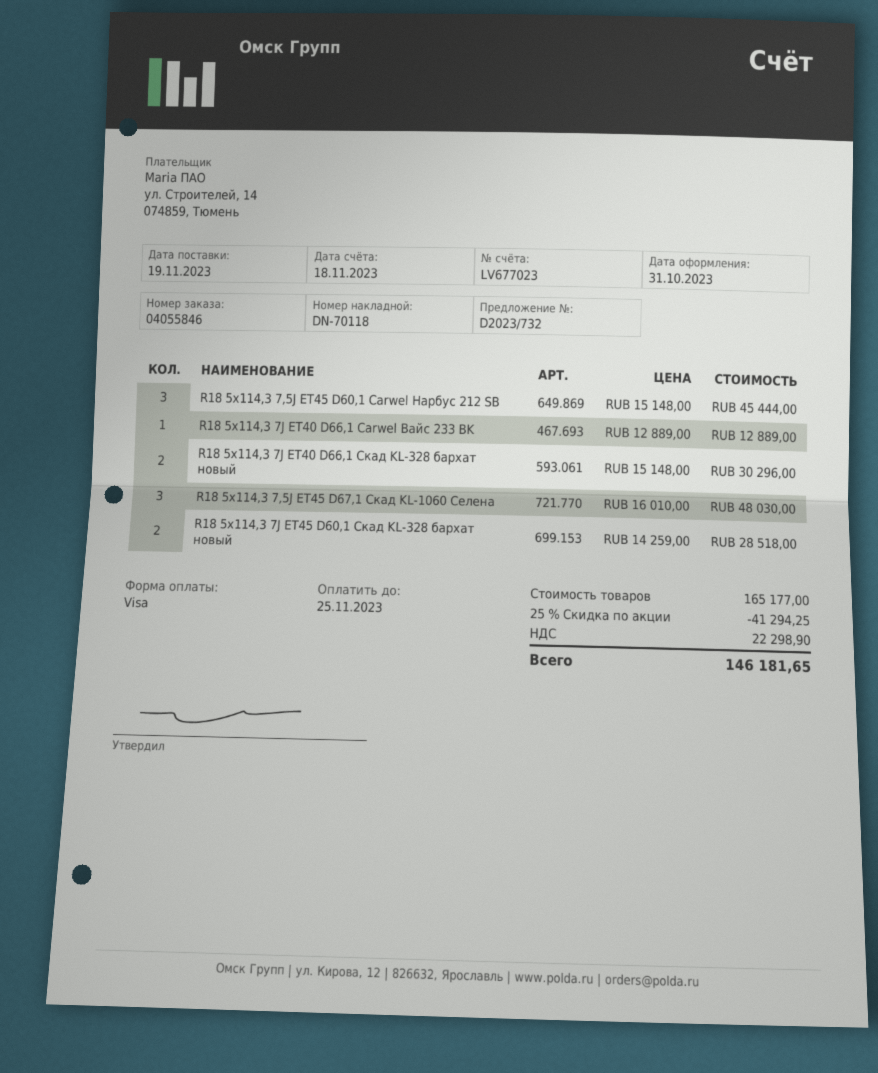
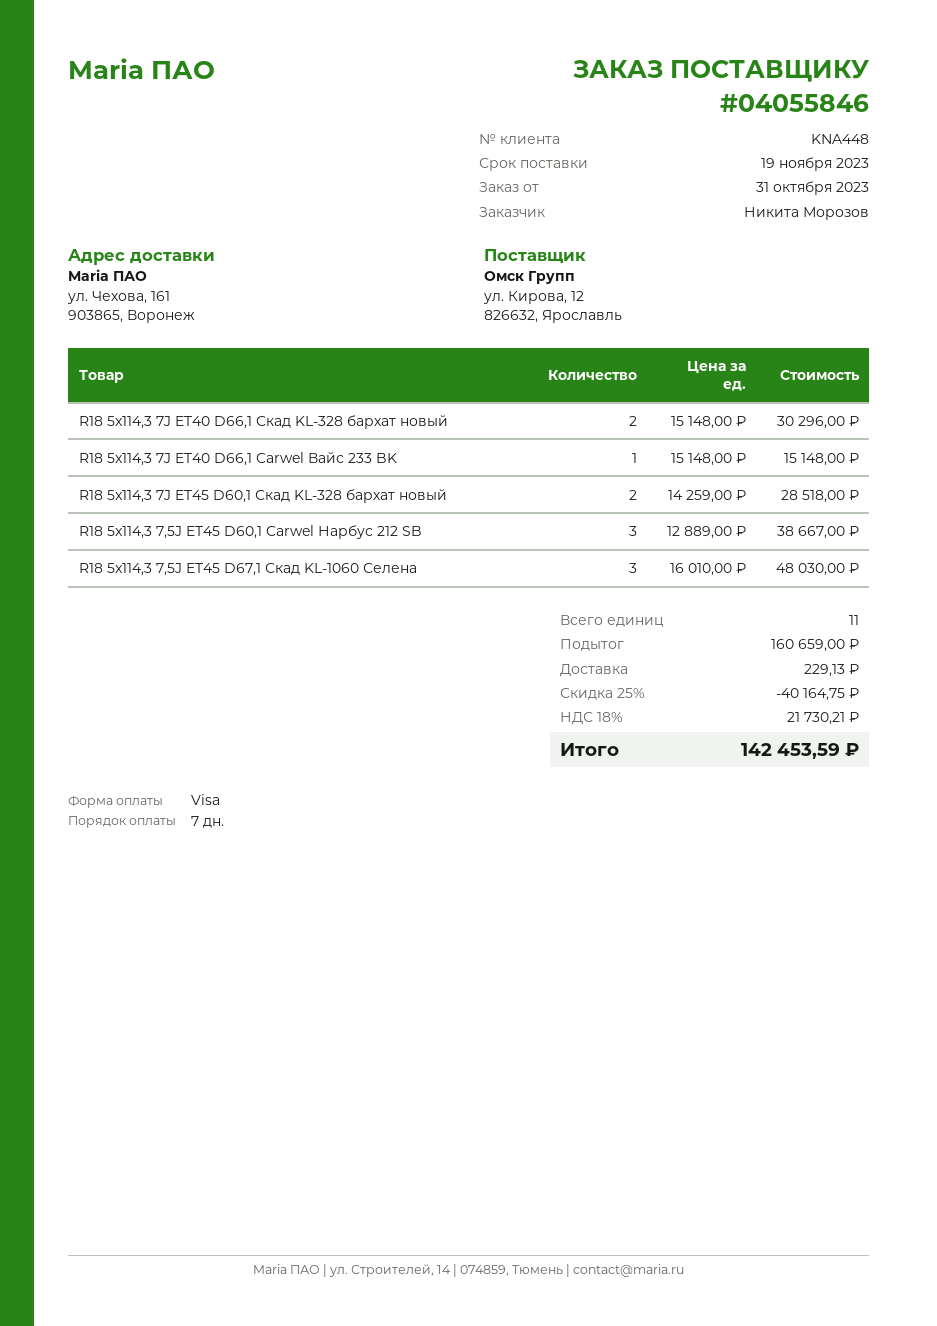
R18 5x114,3 7,5J ET45 D60,1 Carwel Нарбус 212 SB: 3 x 15148.00 = 45444.00 -> 3 x 12889.00 = 38667.00
R18 5x114,3 7J ET40 D66,1 Carwel Вайс 233 BK: 1 x 12889.00 = 12889.00 -> 1 x 15148.00 = 15148.00
subtotal: 165177.00 -> 160659.00
discount: 25% = 41294.25 -> 25% = 40164.75
shipping: none -> 229.13
tax: 22298.90 -> 21730.21
total: 146181.65 -> 142453.59

